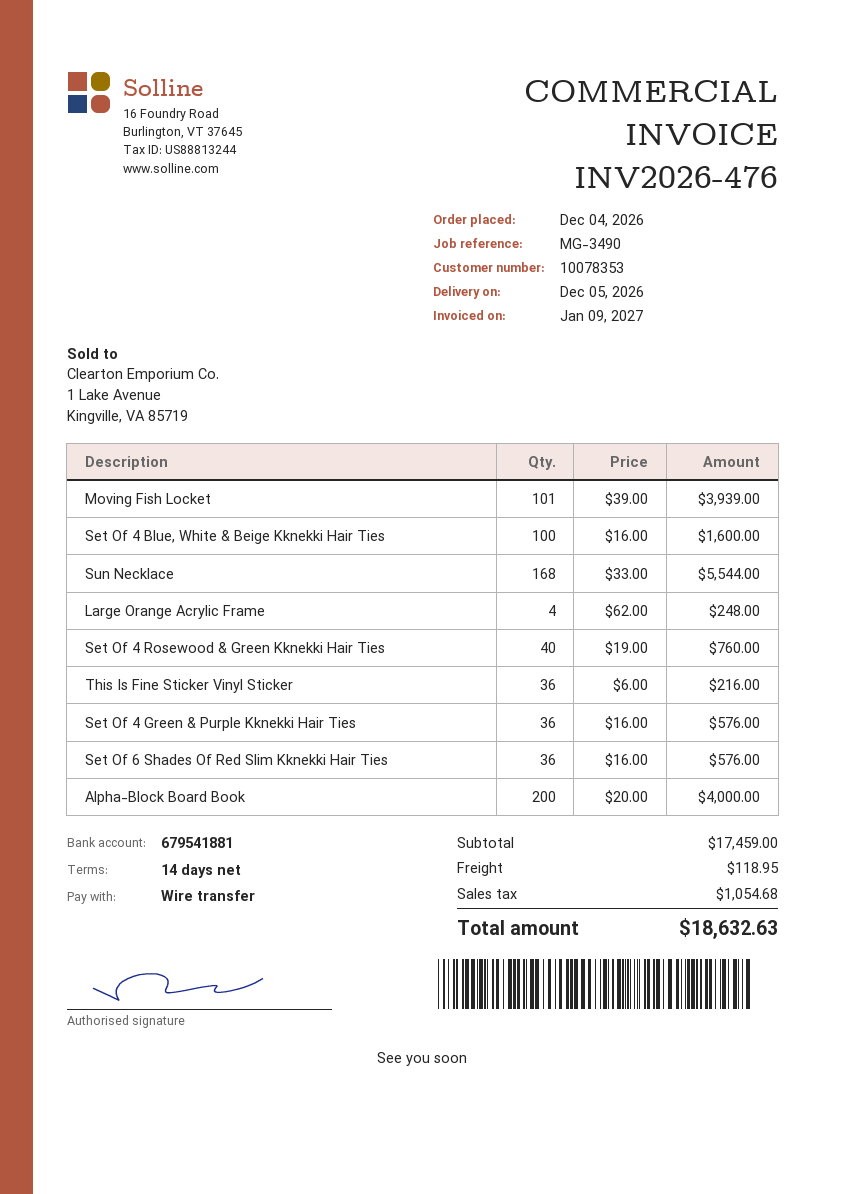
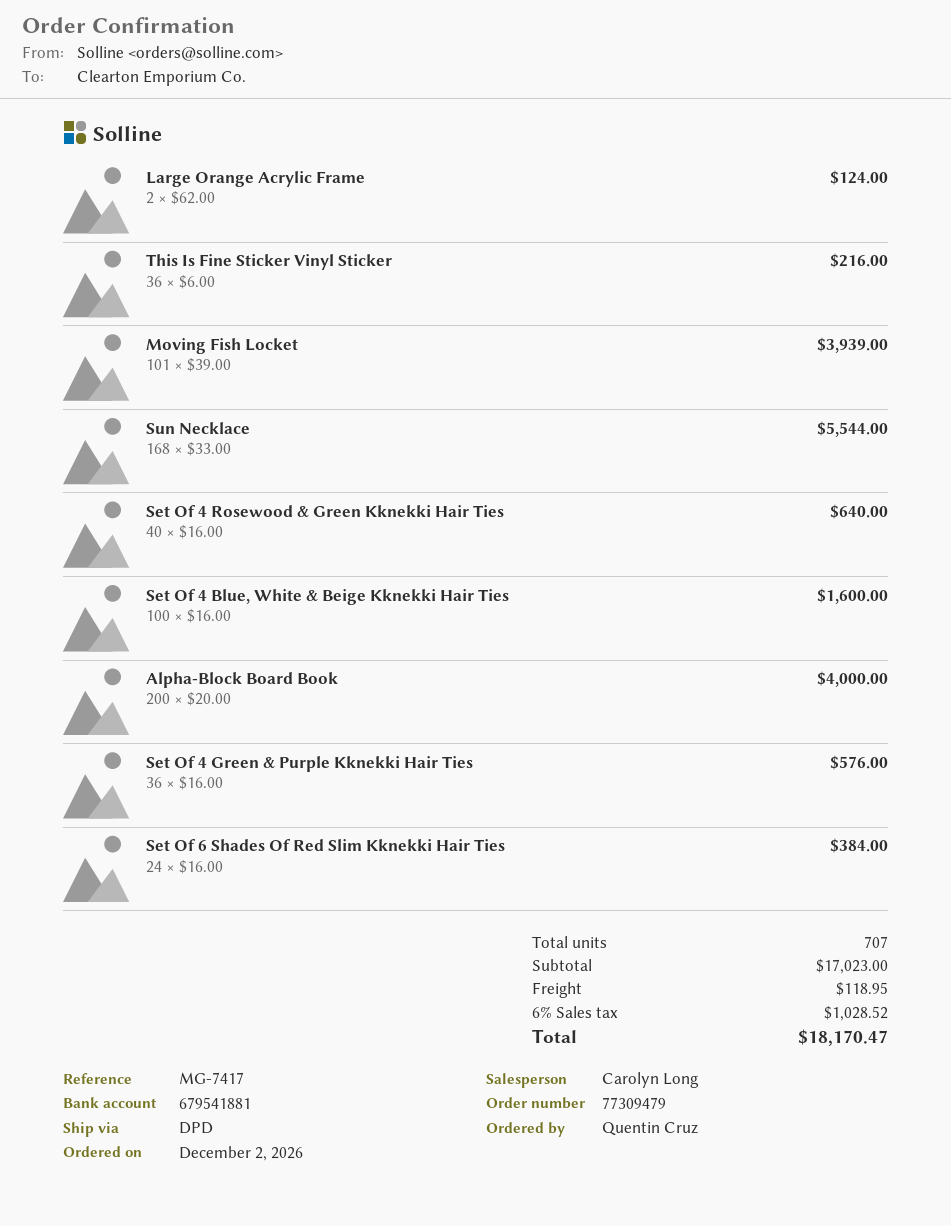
order date: 2026-12-04 -> 2026-12-02
reference: MG-3490 -> MG-7417
Large Orange Acrylic Frame: 4 x 62.00 = 248.00 -> 2 x 62.00 = 124.00
Set Of 4 Rosewood & Green Kknekki Hair Ties: 40 x 19.00 = 760.00 -> 40 x 16.00 = 640.00
Set Of 6 Shades Of Red Slim Kknekki Hair Ties: 36 x 16.00 = 576.00 -> 24 x 16.00 = 384.00
subtotal: 17459.00 -> 17023.00
tax: 1054.68 -> 1028.52
total: 18632.63 -> 18170.47

